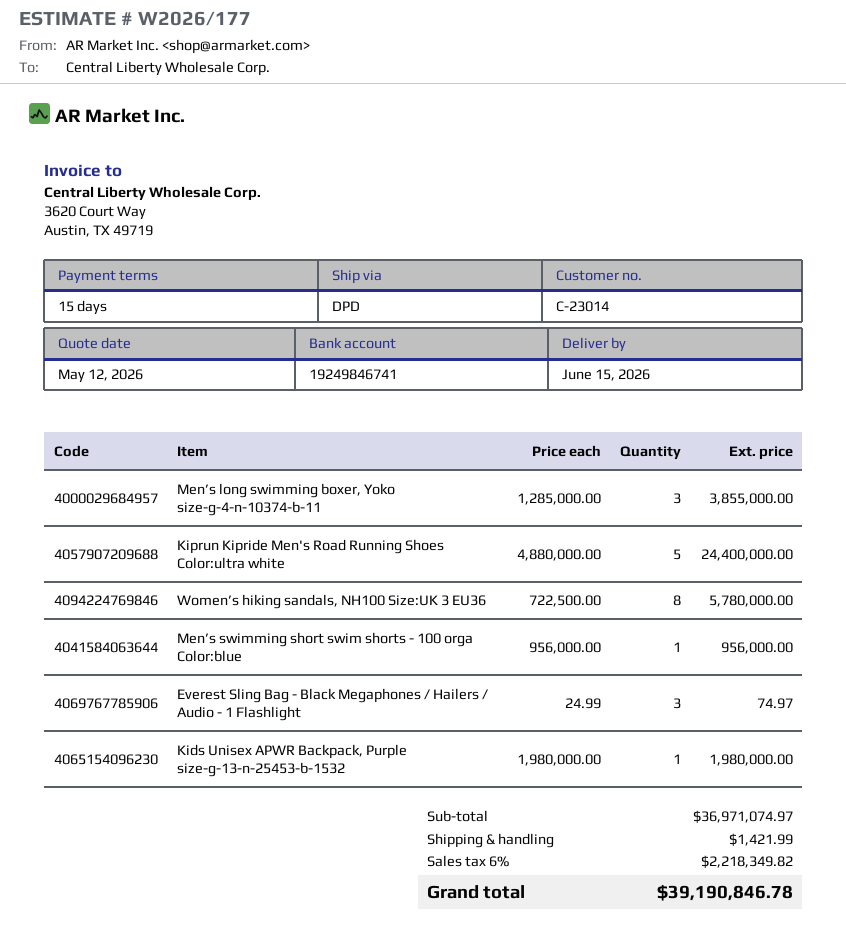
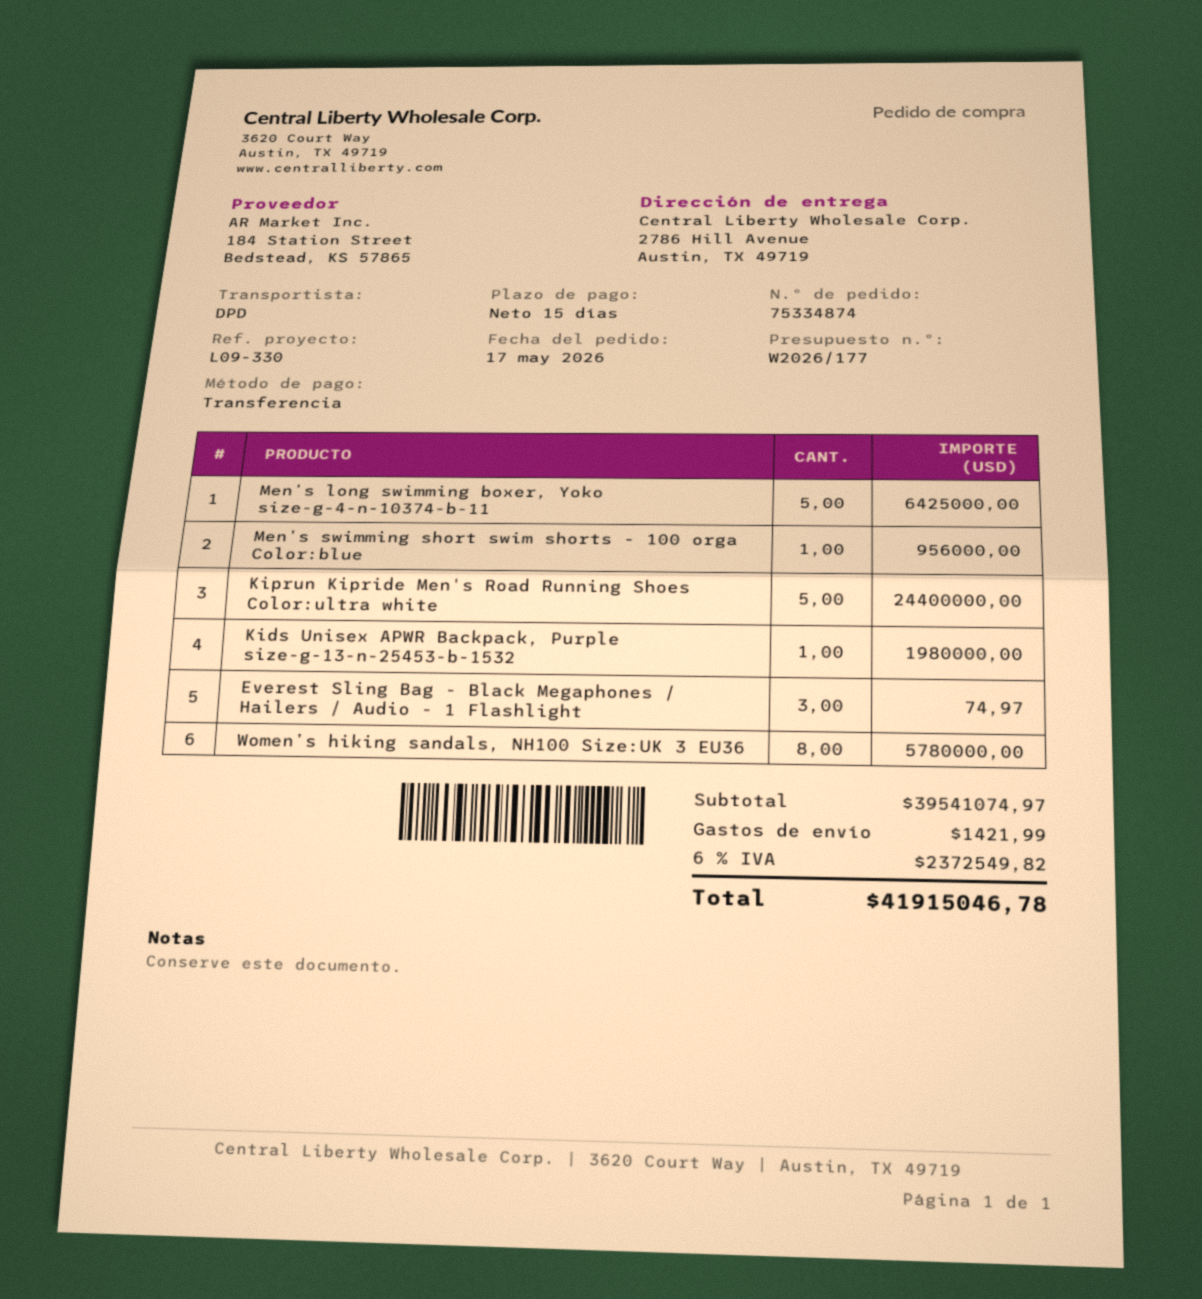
Men’s long swimming boxer, Yoko size-g-4-n-10374-b-11: 3 for 3855000.00 -> 5 for 6425000.00
subtotal: 36971074.97 -> 39541074.97
tax: 6% = 2218349.82 -> 6% = 2372549.82
total: 39190846.78 -> 41915046.78

